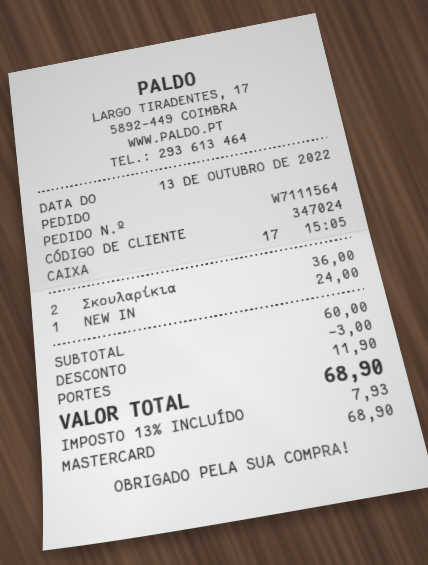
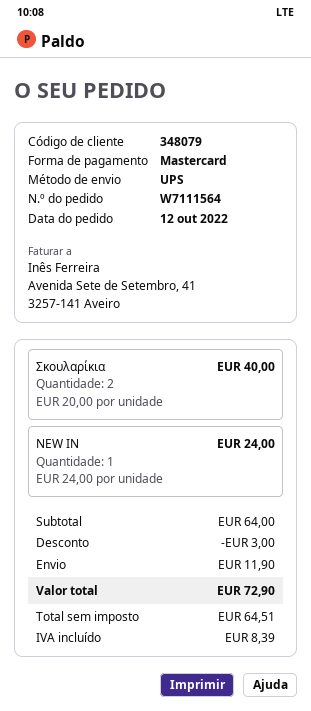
order date: 2022-10-13 -> 2022-10-12
customer number: 347024 -> 348079
Σκουλαρίκια: 2 for 36.00 -> 2 for 40.00
subtotal: 60.00 -> 64.00
tax: 7.93 -> 8.39
total: 68.90 -> 72.90

